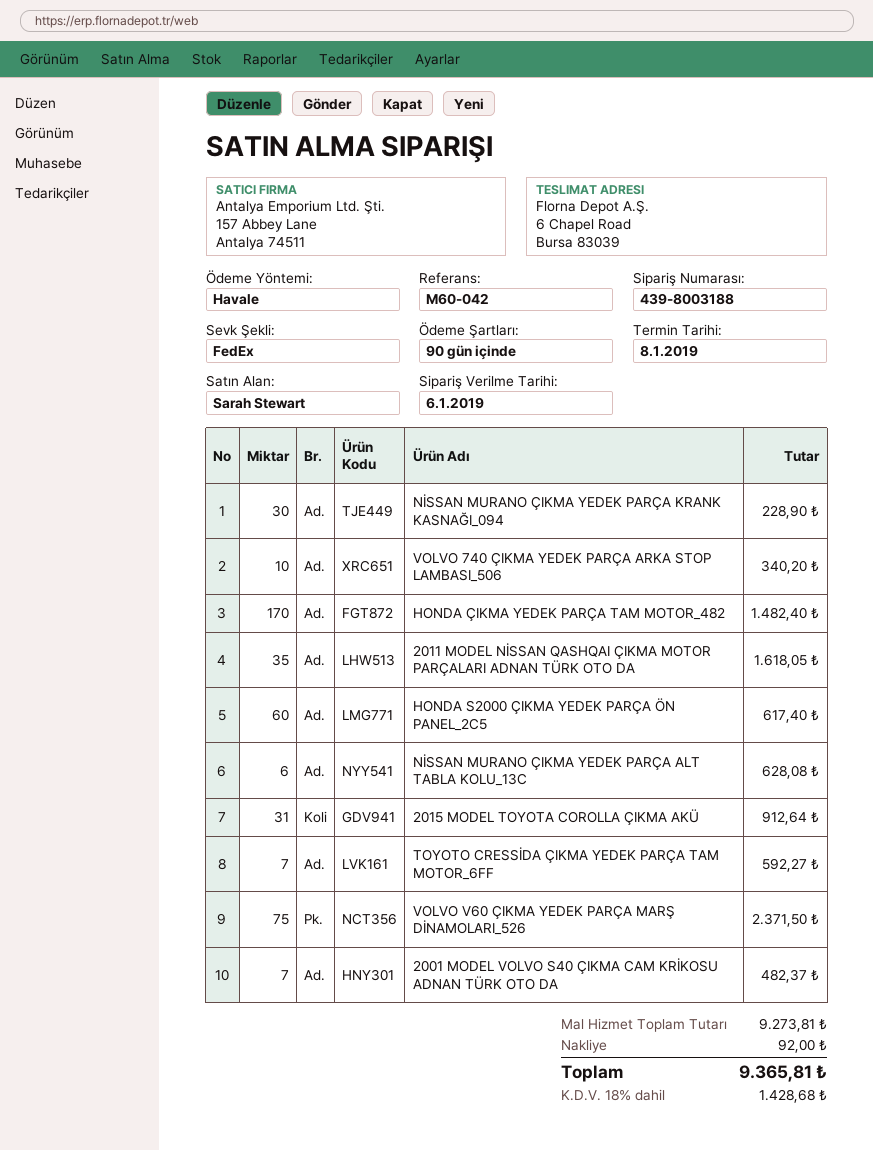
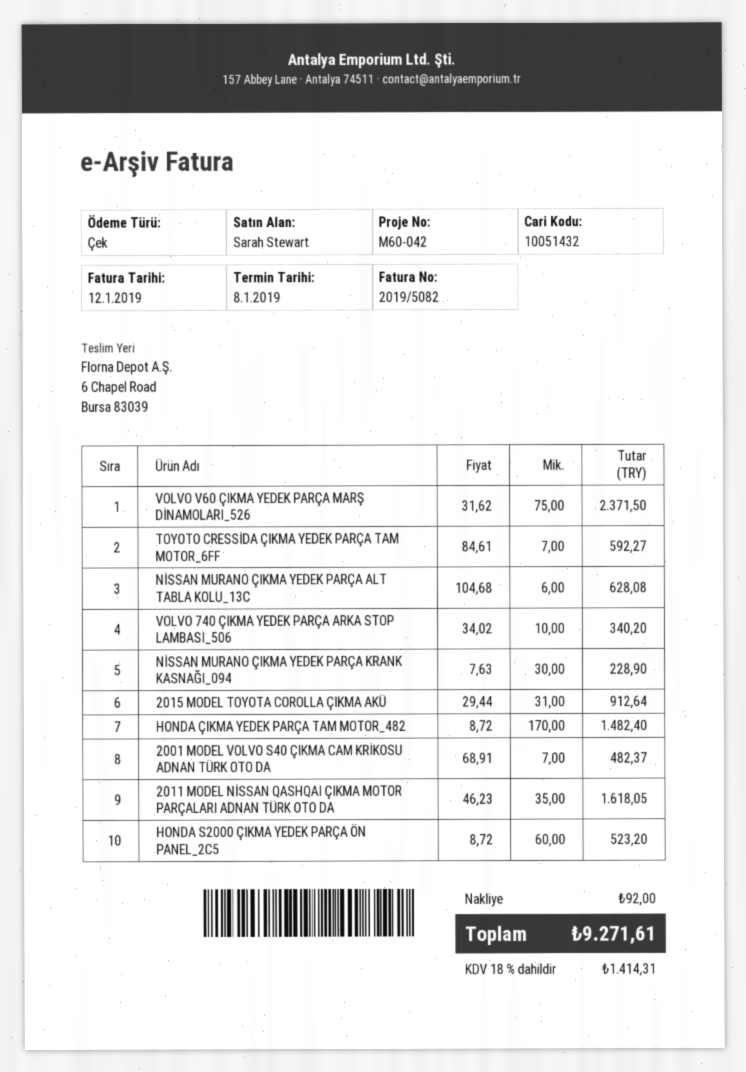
payment method: bank transfer -> cheque
HONDA S2000 ÇIKMA YEDEK PARÇA ÖN PANEL_2C5: 60 for 617.40 -> 60 for 523.20
tax: 18% = 1428.68 -> 18% = 1414.31
total: 9365.81 -> 9271.61

